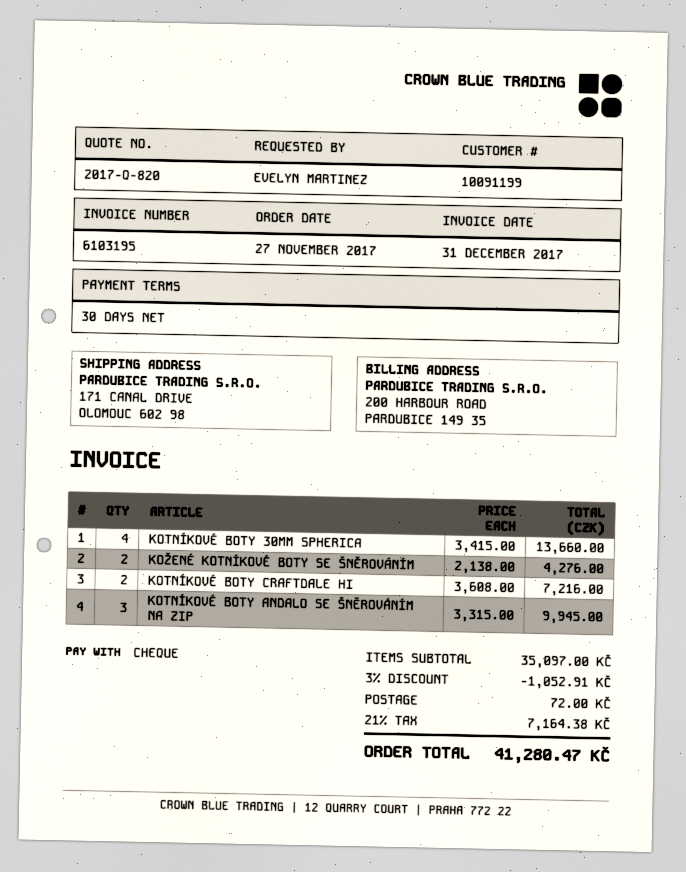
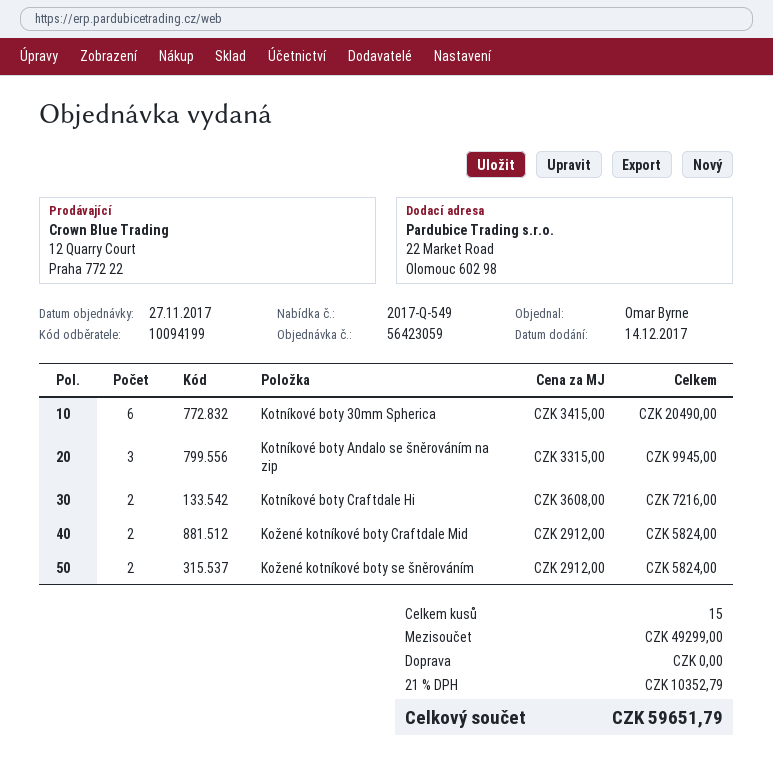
quote number: 2017-Q-820 -> 2017-Q-549
customer number: 10091199 -> 10094199
ordered by: EVELYN MARTINEZ -> Omar Byrne
ship to: 171 CANAL DRIVE, OLOMOUC 602 98 -> 22 Market Road, Olomouc 602 98
KOTNÍKOVÉ BOTY 30MM SPHERICA: 4 x 3415.00 = 13660.00 -> 6 x 3415.00 = 20490.00
KOŽENÉ KOTNÍKOVÉ BOTY SE ŠNĚROVÁNÍM: 2 x 2138.00 = 4276.00 -> 2 x 2912.00 = 5824.00
Kožené kotníkové boty Craftdale Mid: none -> 2 x 2912.00 = 5824.00
subtotal: 35097.00 -> 49299.00
discount: 3% = 1052.91 -> none
shipping: 72.00 -> 0.00
tax: 21% = 7164.38 -> 21% = 10352.79
total: 41280.47 -> 59651.79

